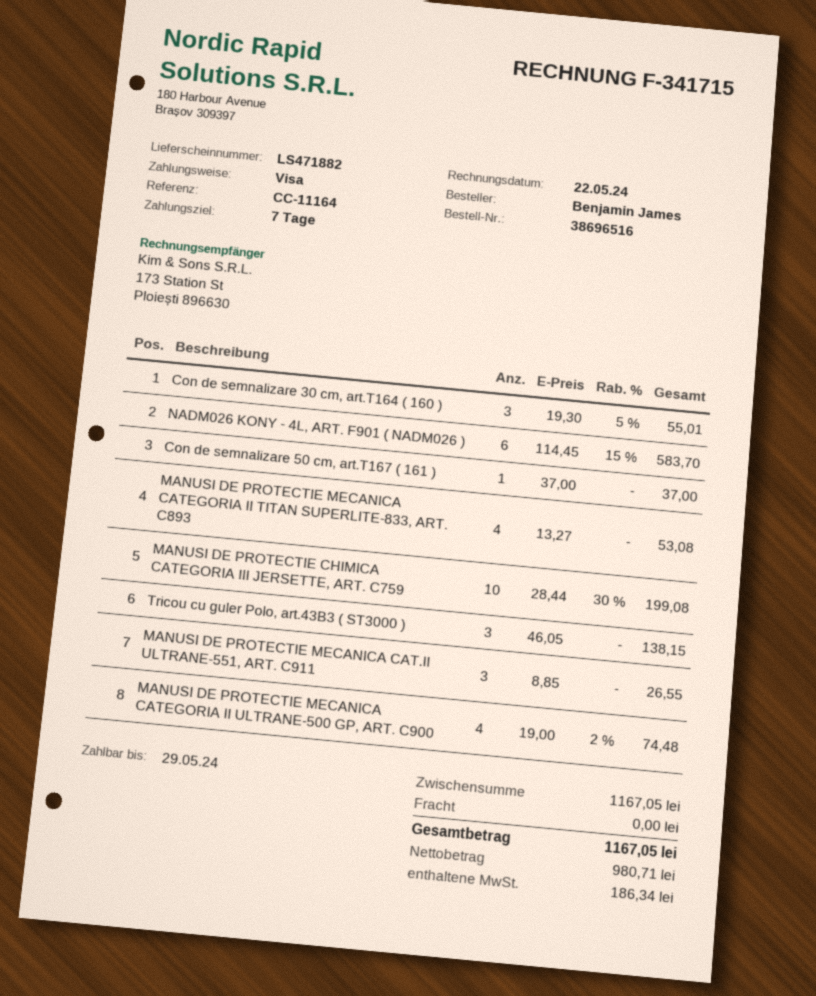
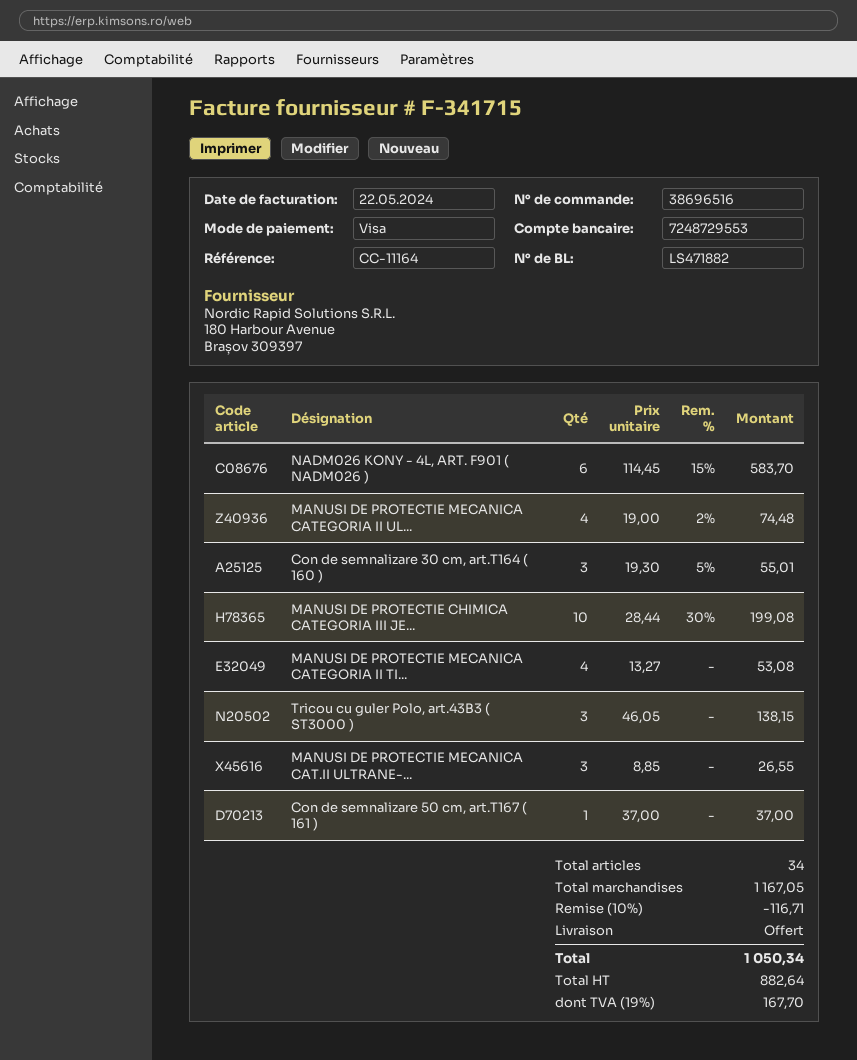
discount: none -> 10% = 116.71
net: 980.71 -> 882.64
tax: 186.34 -> 167.70
total: 1167.05 -> 1050.34

